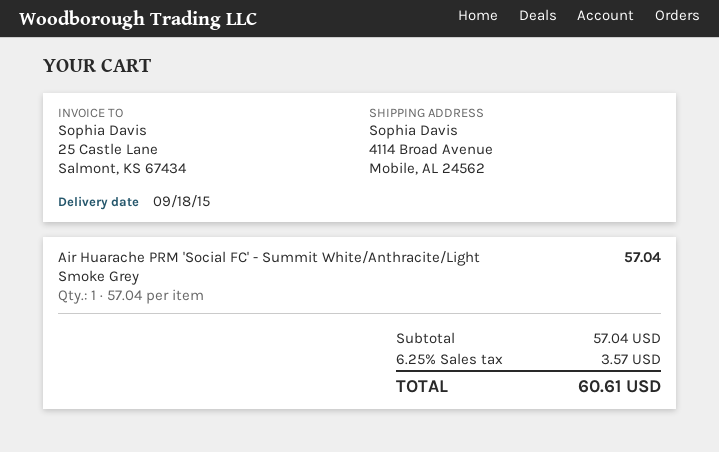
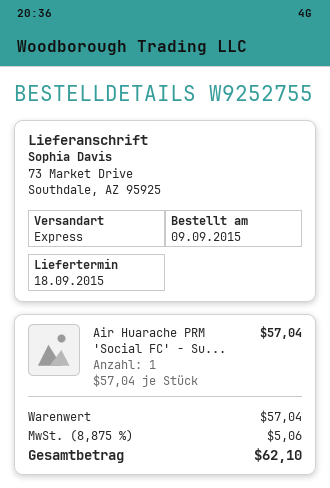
ship to: 4114 Broad Avenue, Mobile, AL 24562 -> 73 Market Drive, Southdale, AZ 95925
tax: 6.25% = 3.57 -> 8.875% = 5.06
total: 60.61 -> 62.10

